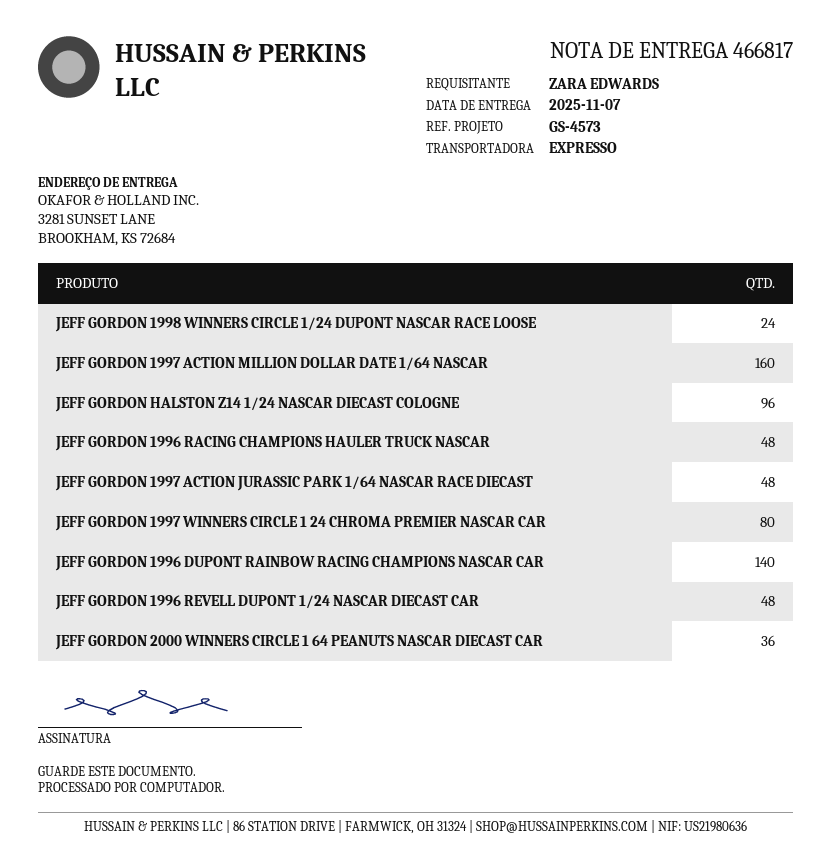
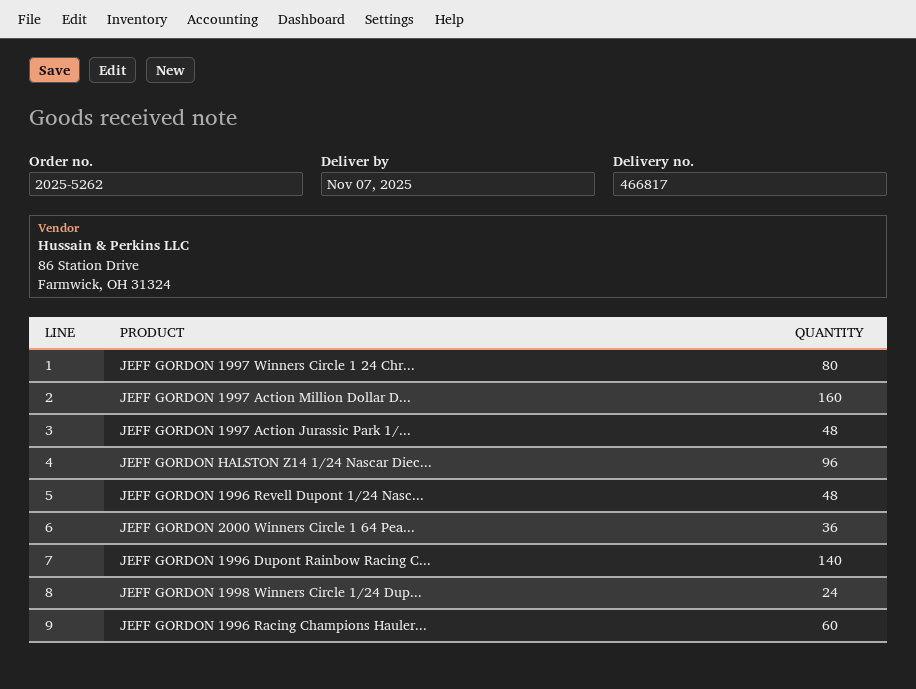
JEFF GORDON 1996 RACING CHAMPIONS HAULER TRUCK NASCAR: 48 -> 60

